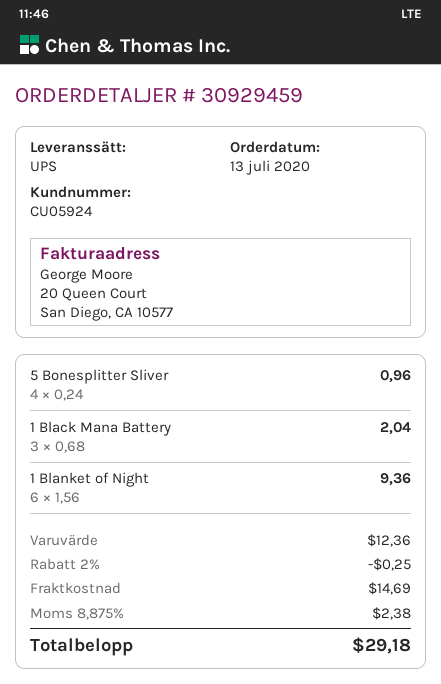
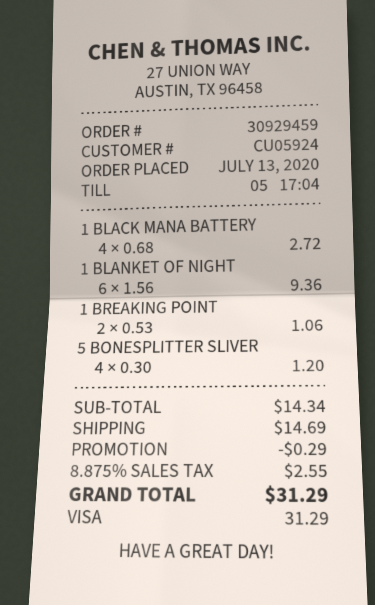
5 Bonesplitter Sliver: 4 x 0.24 = 0.96 -> 4 x 0.30 = 1.20
1 Black Mana Battery: 3 x 0.68 = 2.04 -> 4 x 0.68 = 2.72
1 BREAKING POINT: none -> 2 x 0.53 = 1.06
subtotal: 12.36 -> 14.34
discount: 0.25 -> 0.29
tax: 8.875% = 2.38 -> 8.875% = 2.55
total: 29.18 -> 31.29

